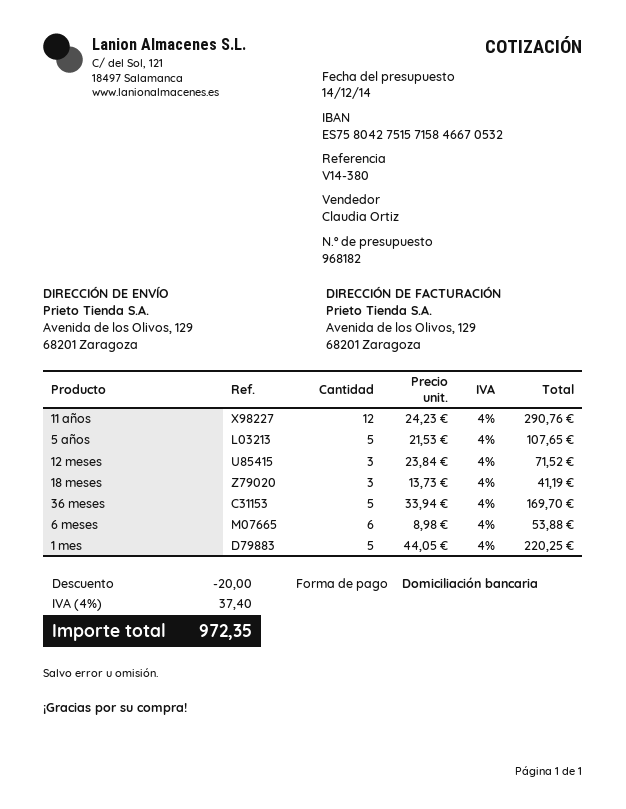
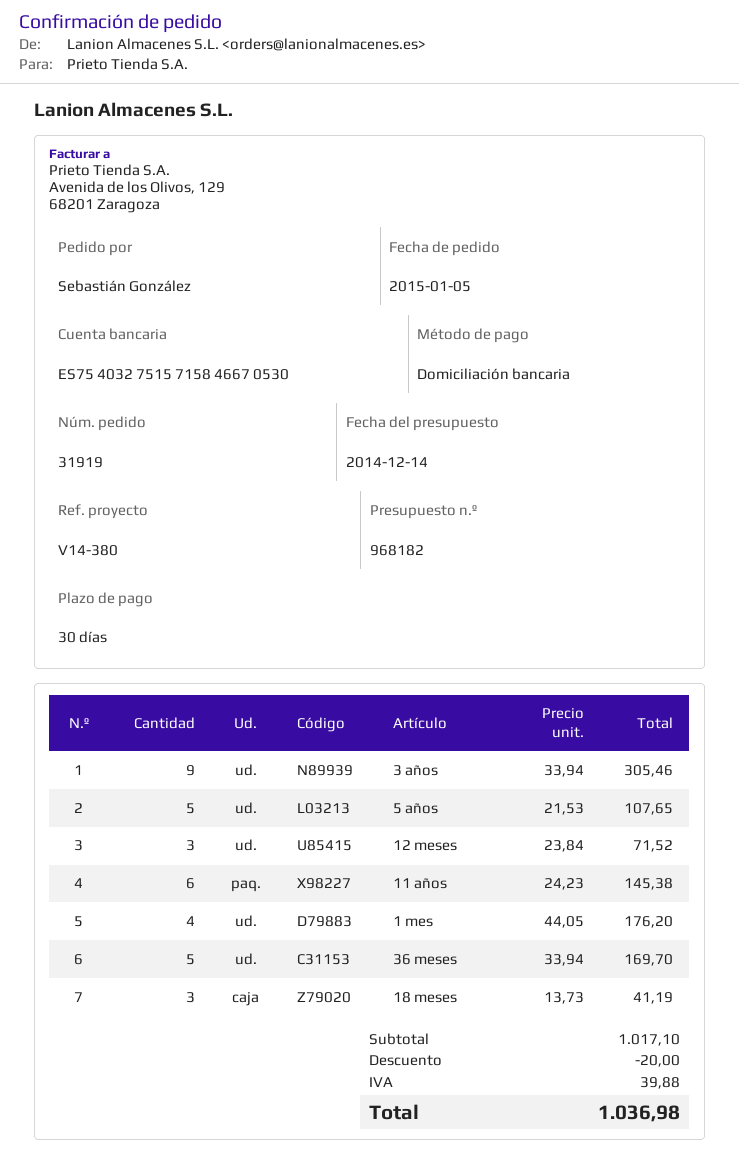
bank account: ES7580427515715846670532 -> ES7540327515715846670530
11 años: 12 x 24.23 = 290.76 -> 6 x 24.23 = 145.38
6 meses: 6 x 8.98 = 53.88 -> none
1 mes: 5 x 44.05 = 220.25 -> 4 x 44.05 = 176.20
3 años: none -> 9 x 33.94 = 305.46
tax: 37.40 -> 39.88
total: 972.35 -> 1036.98

